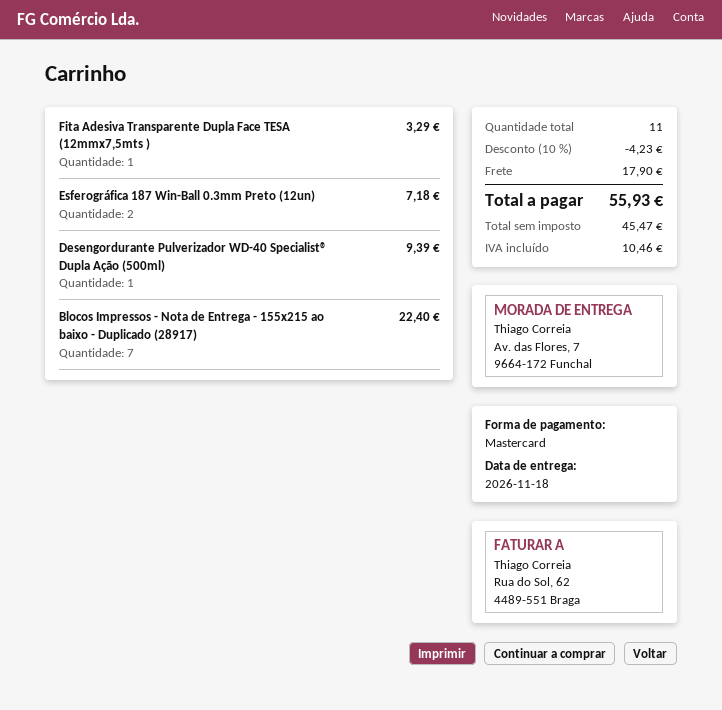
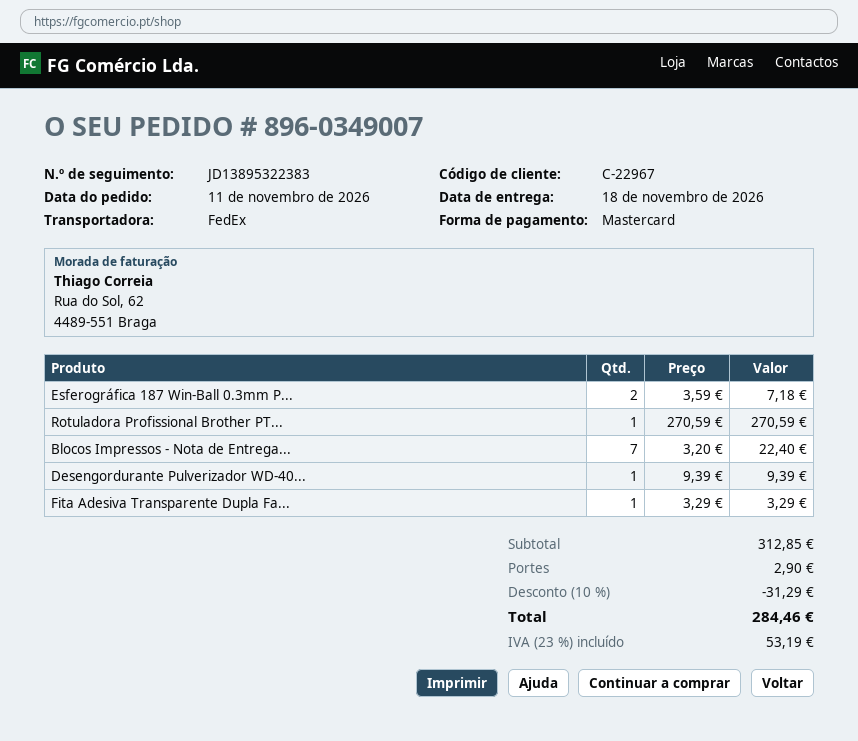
Rotuladora Profissional Brother PT...: none -> 1 for 270.59
discount: 10% = 4.23 -> 10% = 31.29
shipping: 17.90 -> 2.90
tax: 10.46 -> 53.19
total: 55.93 -> 284.46

